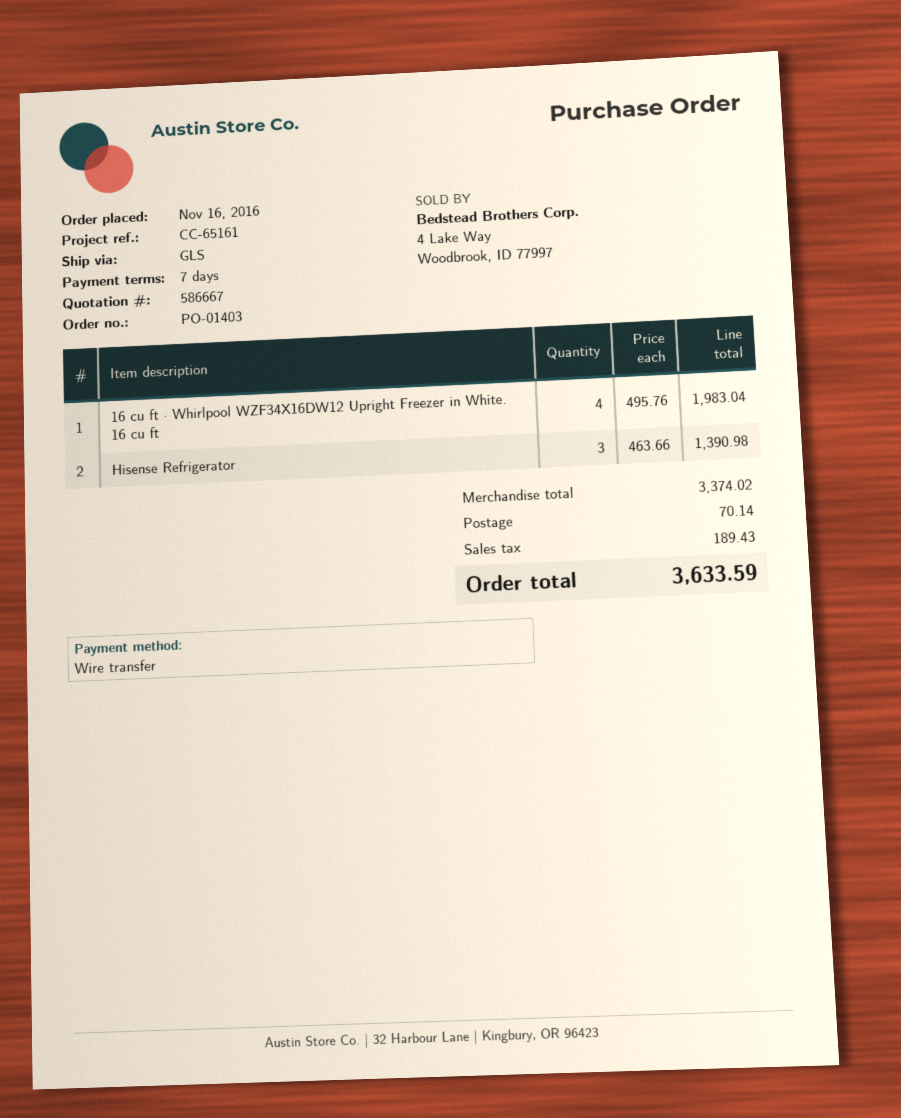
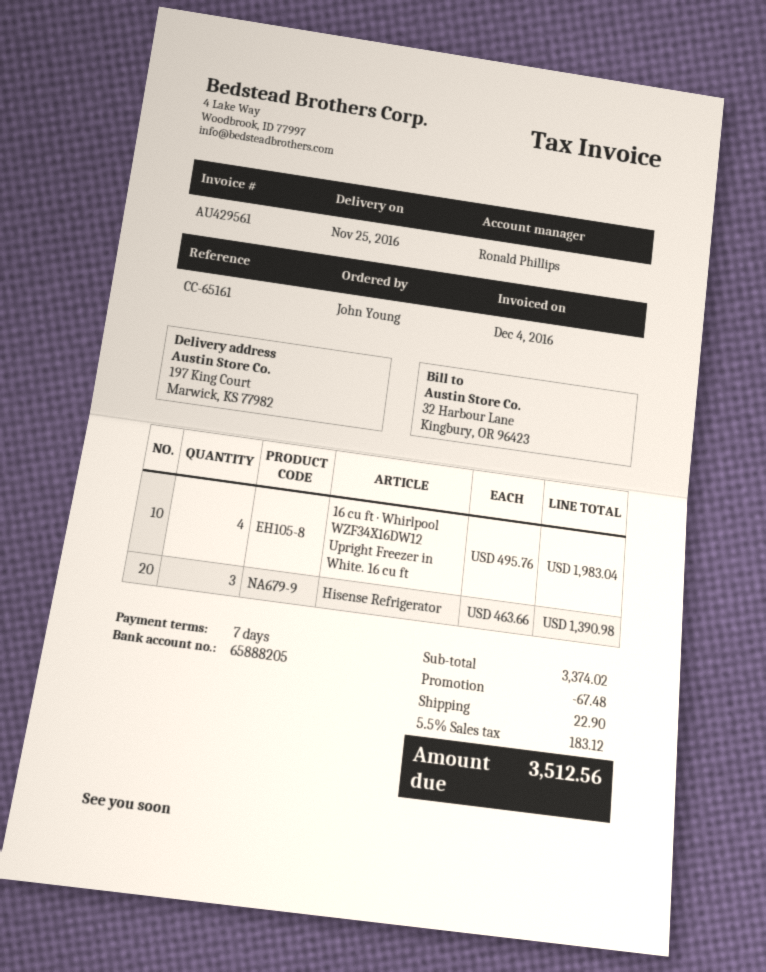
discount: none -> 67.48
shipping: 70.14 -> 22.90
tax: 189.43 -> 183.12
total: 3633.59 -> 3512.56

